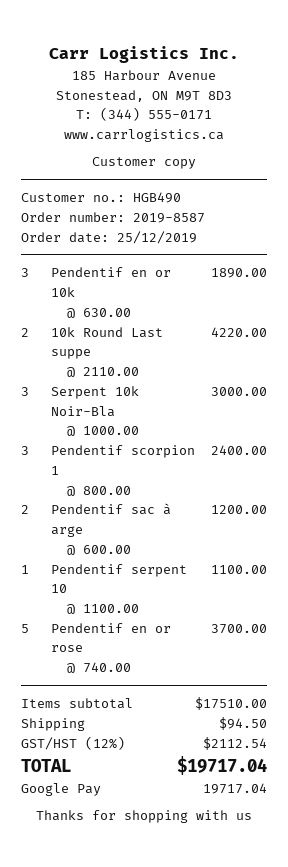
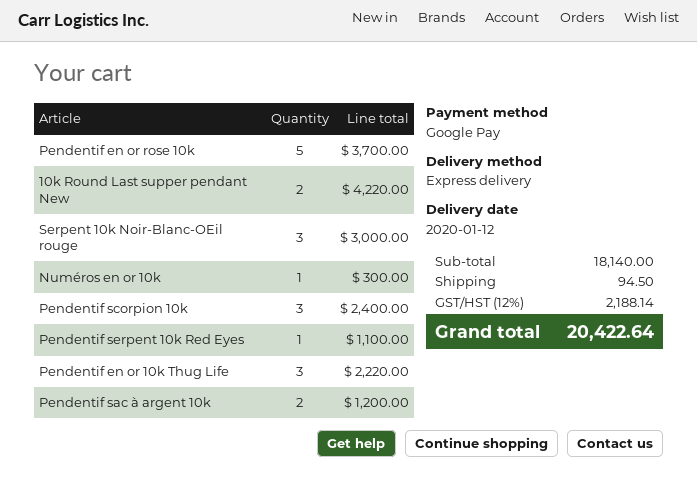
Pendentif en or 10k: 3 for 1890.00 -> 3 for 2220.00
Numéros en or 10k: none -> 1 for 300.00
subtotal: 17510.00 -> 18140.00
tax: 12% = 2112.54 -> 12% = 2188.14
total: 19717.04 -> 20422.64

